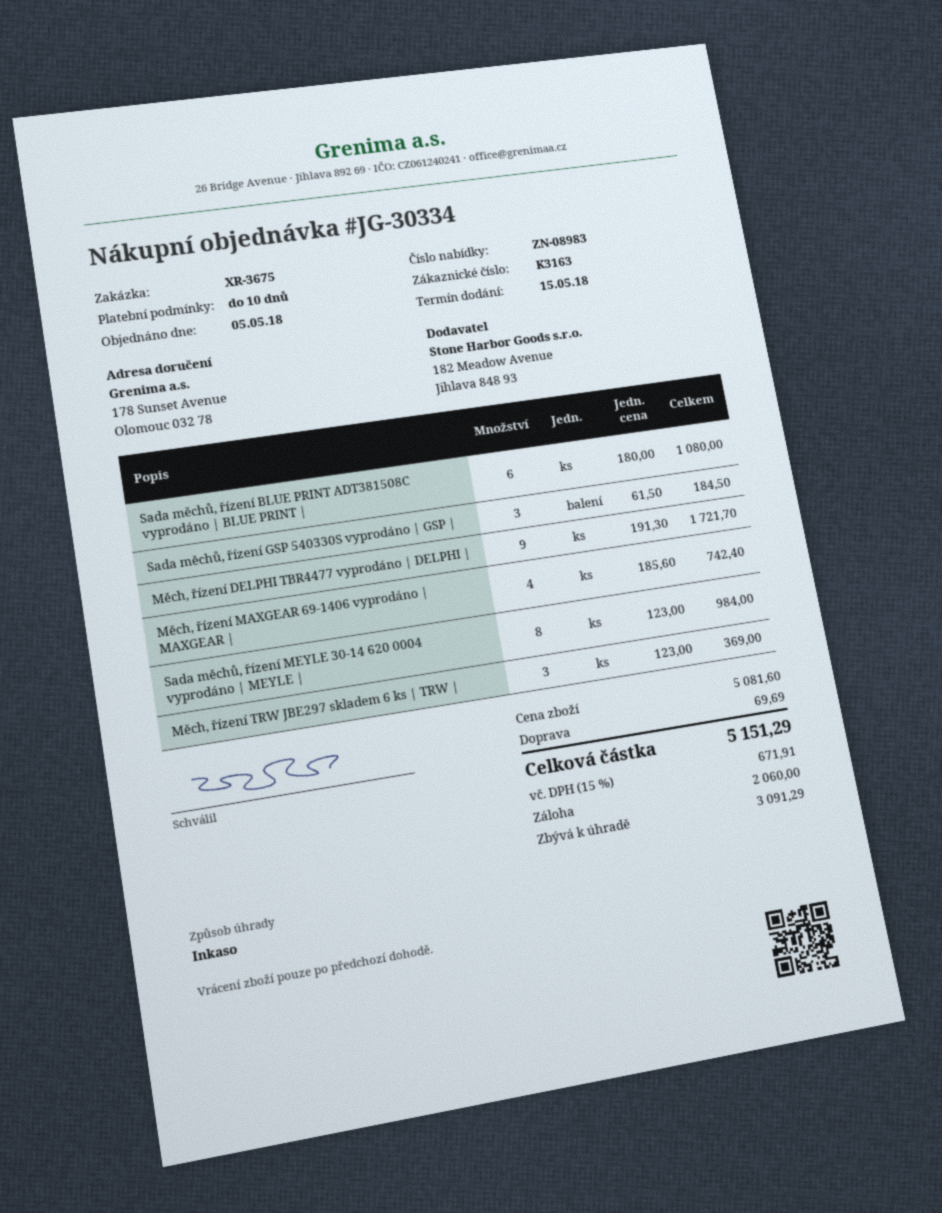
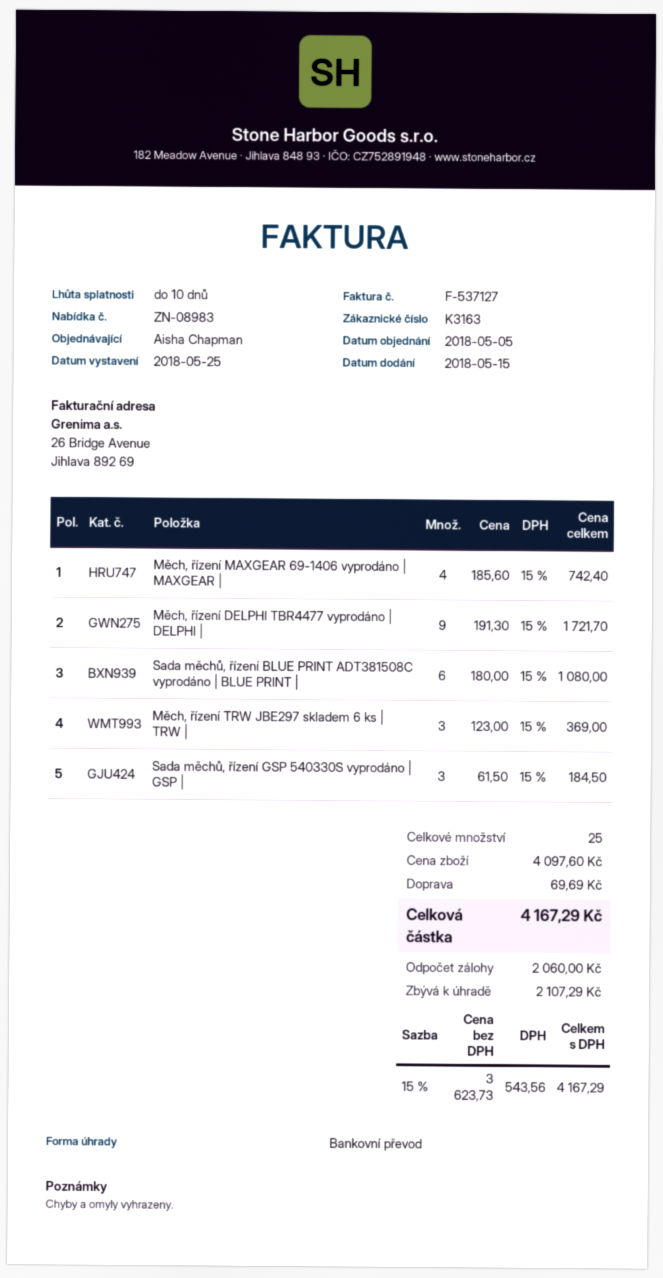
payment method: direct debit -> bank transfer
Sada měchů, řízení MEYLE 30-14 620 0004 vyprodáno | MEYLE |: 8 x 123.00 = 984.00 -> none
subtotal: 5081.60 -> 4097.60
tax: 15% = 671.91 -> 15% = 543.56
total: 5151.29 -> 4167.29
balance: 3091.29 -> 2107.29

